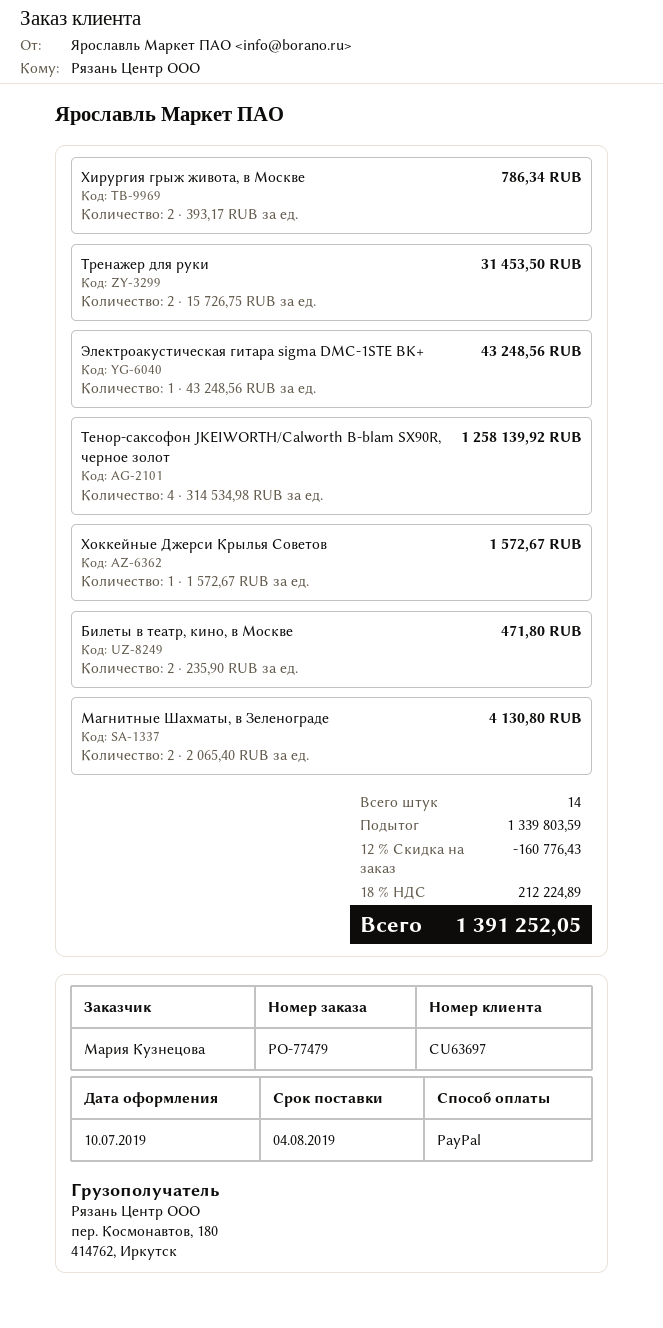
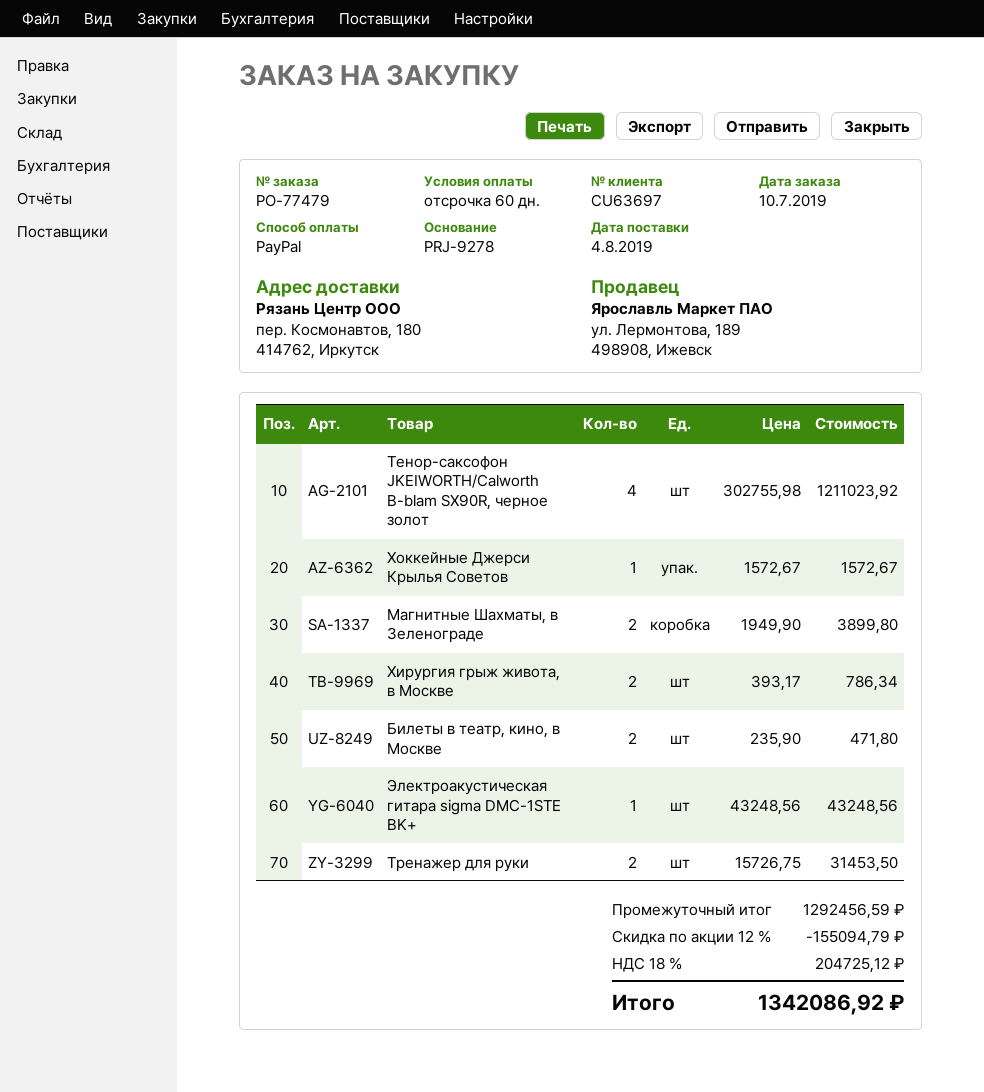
Тенор-саксофон JKEIWORTH/Calworth B-blam SX90R, черное золот: 4 x 314534.98 = 1258139.92 -> 4 x 302755.98 = 1211023.92
Магнитные Шахматы, в Зеленограде: 2 x 2065.40 = 4130.80 -> 2 x 1949.90 = 3899.80
subtotal: 1339803.59 -> 1292456.59
discount: 12% = 160776.43 -> 12% = 155094.79
tax: 18% = 212224.89 -> 18% = 204725.12
total: 1391252.05 -> 1342086.92

